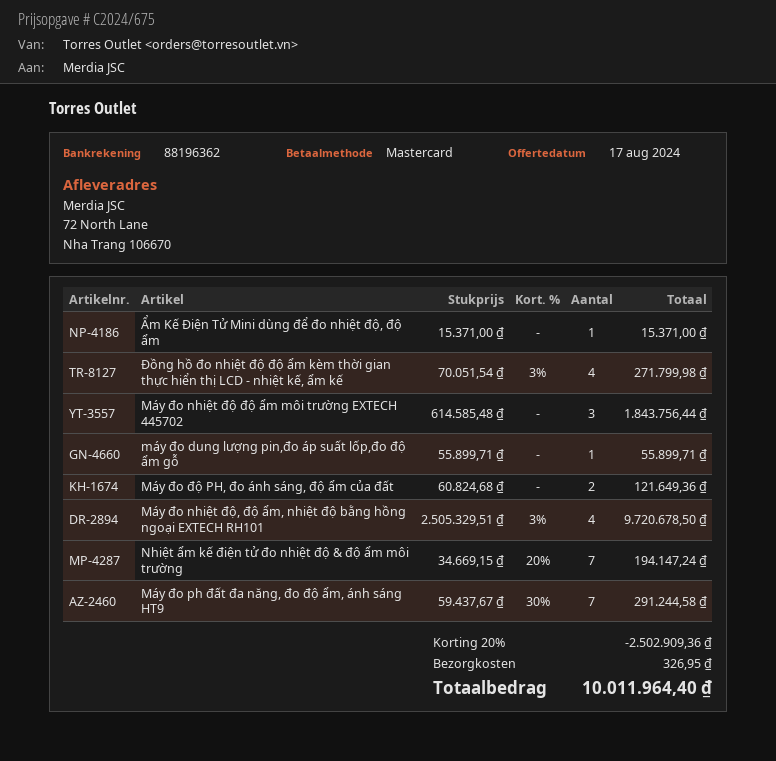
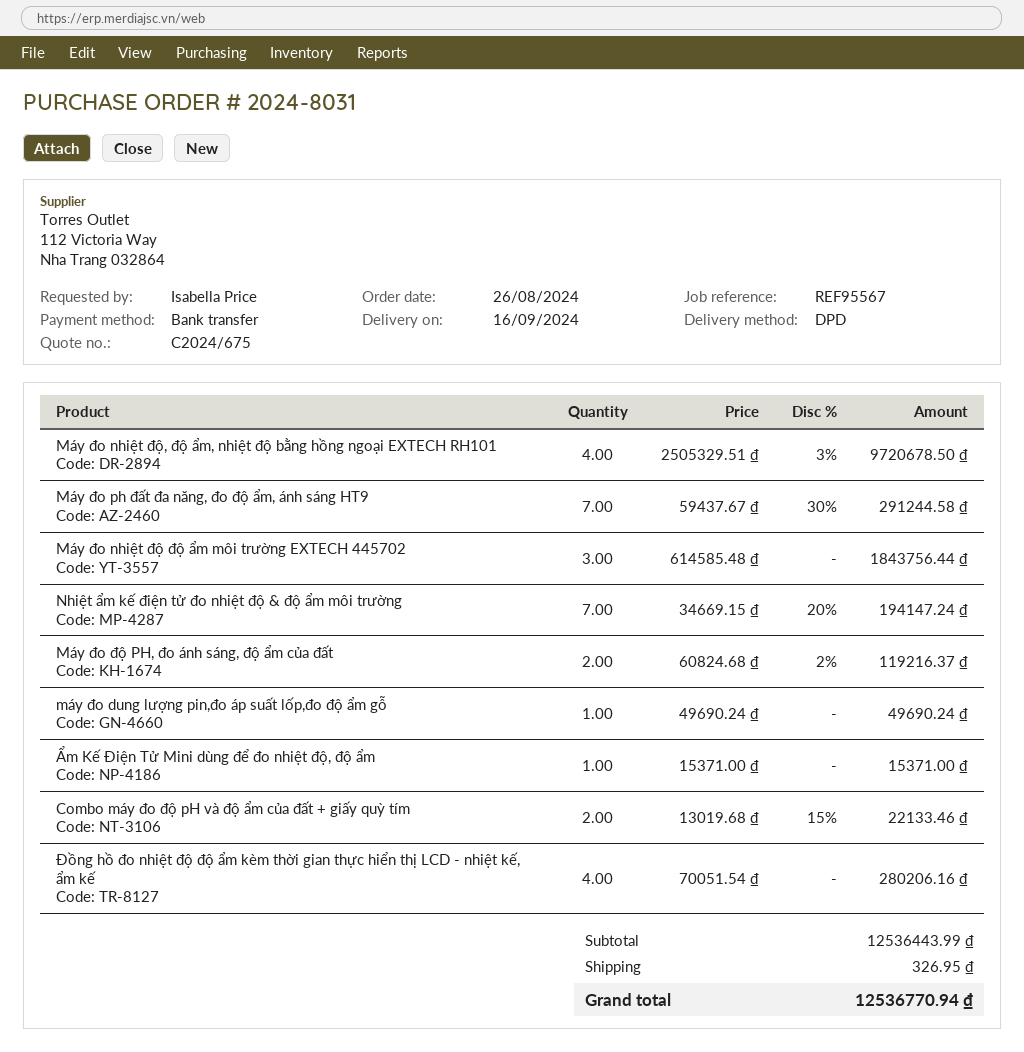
payment method: Mastercard -> bank transfer
Đồng hồ đo nhiệt độ độ ẩm kèm thời gian thực hiển thị LCD - nhiệt kế, ẩm kế: 4 x 70051.54 - 3% = 271799.98 -> 4 x 70051.54 = 280206.16
máy đo dung lượng pin,đo áp suất lốp,đo độ ẩm gỗ: 1 x 55899.71 = 55899.71 -> 1 x 49690.24 = 49690.24
Máy đo độ PH, đo ánh sáng, độ ẩm của đất: 2 x 60824.68 = 121649.36 -> 2 x 60824.68 - 2% = 119216.37
Combo máy đo độ pH và độ ẩm của đất + giấy quỳ tím: none -> 2 x 13019.68 - 15% = 22133.46
discount: 20% = 2502909.36 -> none
total: 10011964.40 -> 12536770.94

